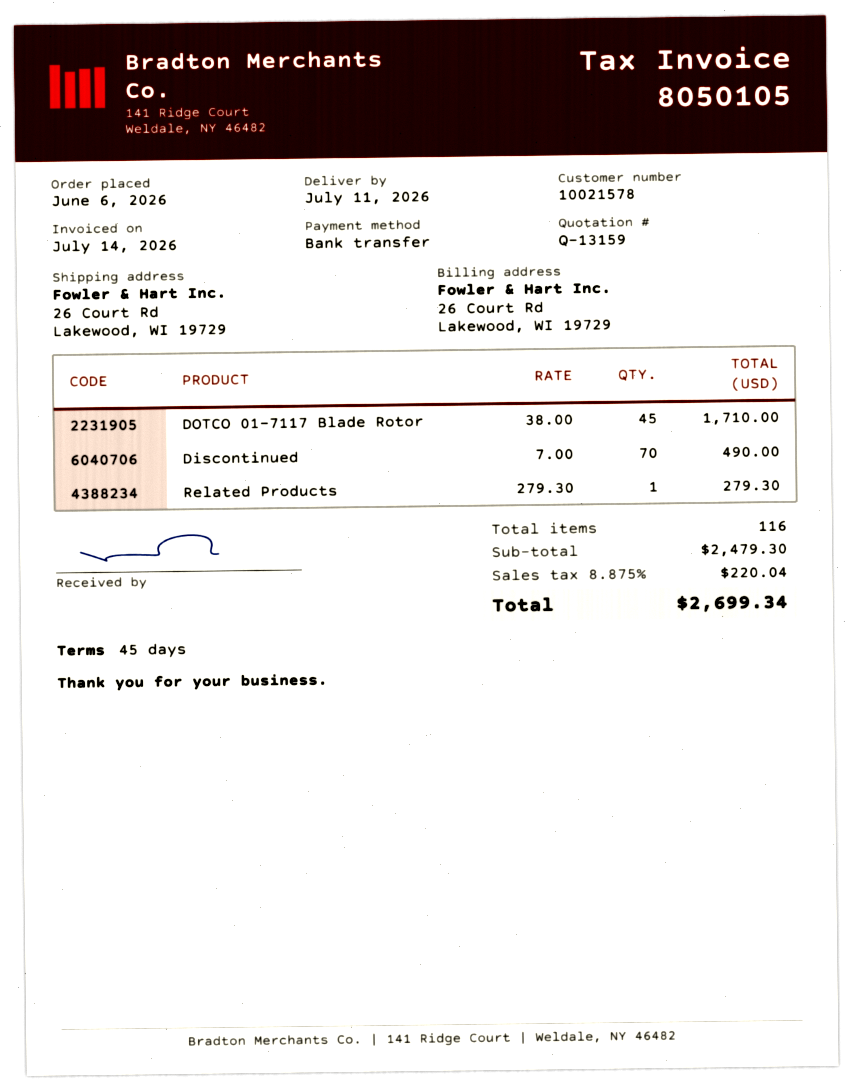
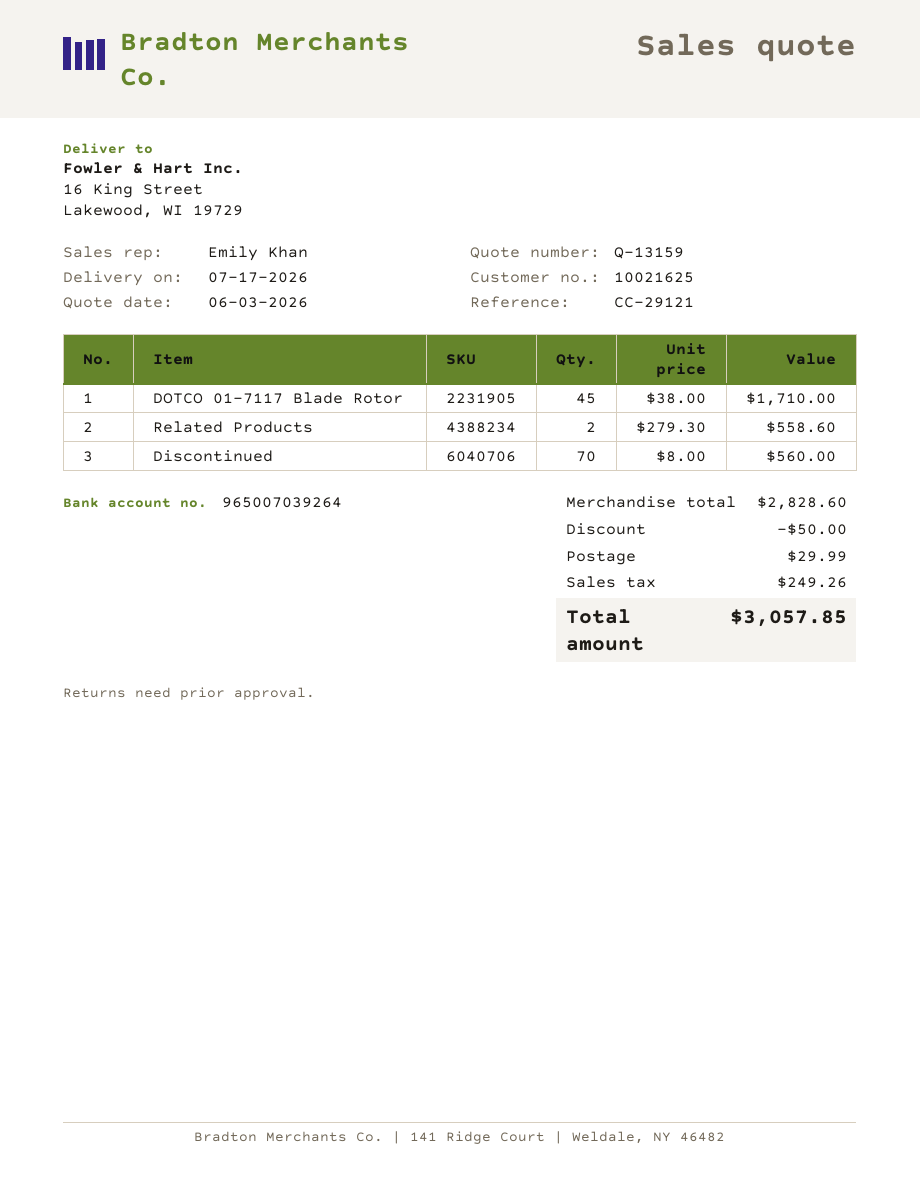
delivery date: 2026-07-11 -> 2026-07-17
customer number: 10021578 -> 10021625
ship to: 26 Court Rd, Lakewood, WI 19729 -> 16 King Street, Lakewood, WI 19729
Discontinued: 70 x 7.00 = 490.00 -> 70 x 8.00 = 560.00
Related Products: 1 x 279.30 = 279.30 -> 2 x 279.30 = 558.60
subtotal: 2479.30 -> 2828.60
discount: none -> 50.00
shipping: none -> 29.99
tax: 220.04 -> 249.26
total: 2699.34 -> 3057.85

